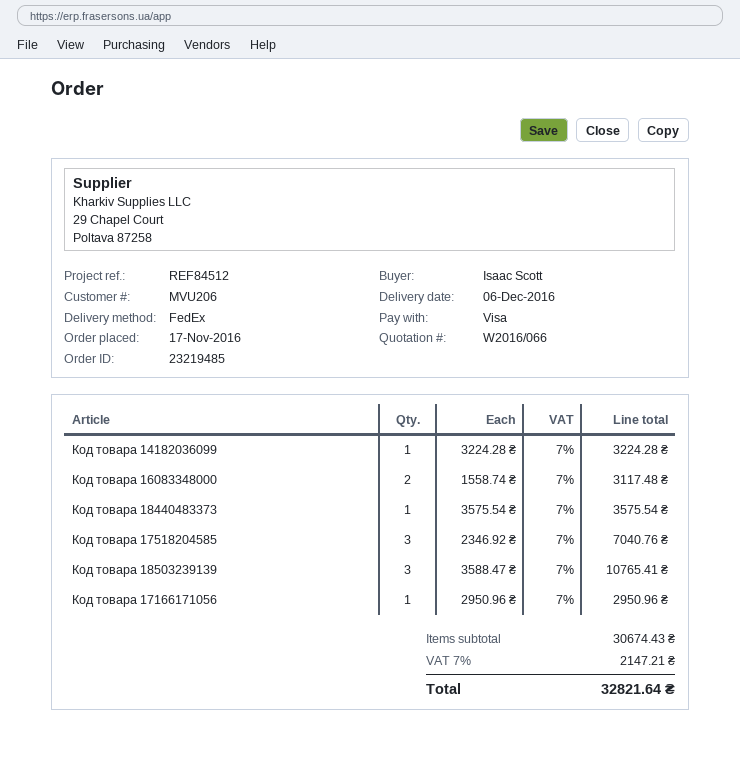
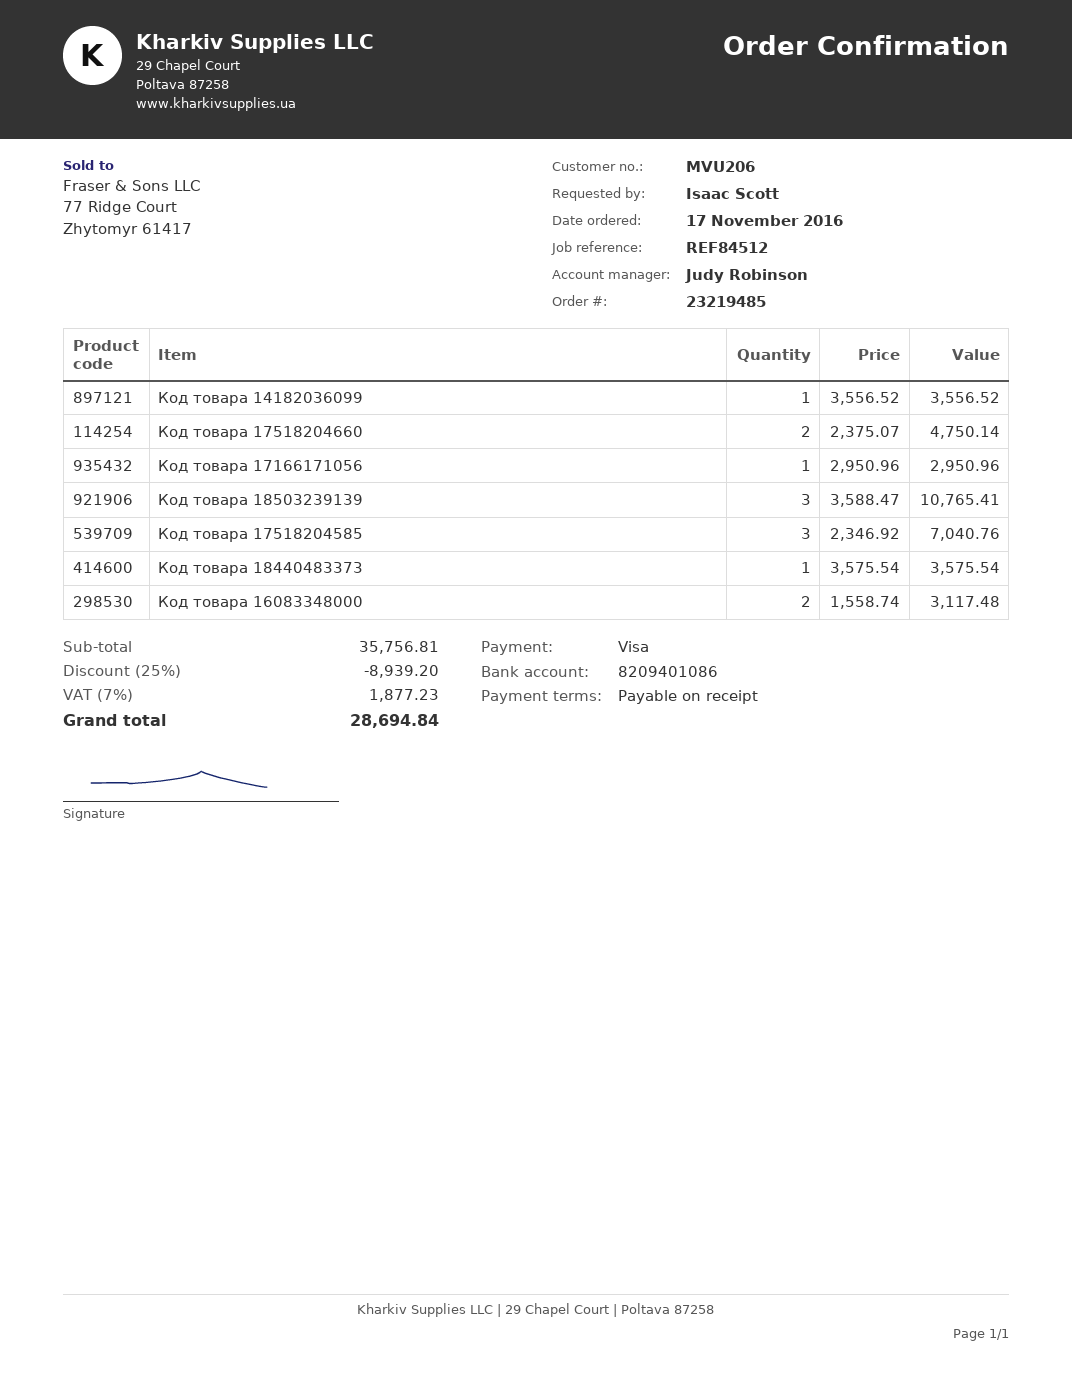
Код товара 14182036099: 1 x 3224.28 = 3224.28 -> 1 x 3556.52 = 3556.52
Код товара 17518204660: none -> 2 x 2375.07 = 4750.14
subtotal: 30674.43 -> 35756.81
discount: none -> 25% = 8939.20
tax: 7% = 2147.21 -> 7% = 1877.23
total: 32821.64 -> 28694.84

